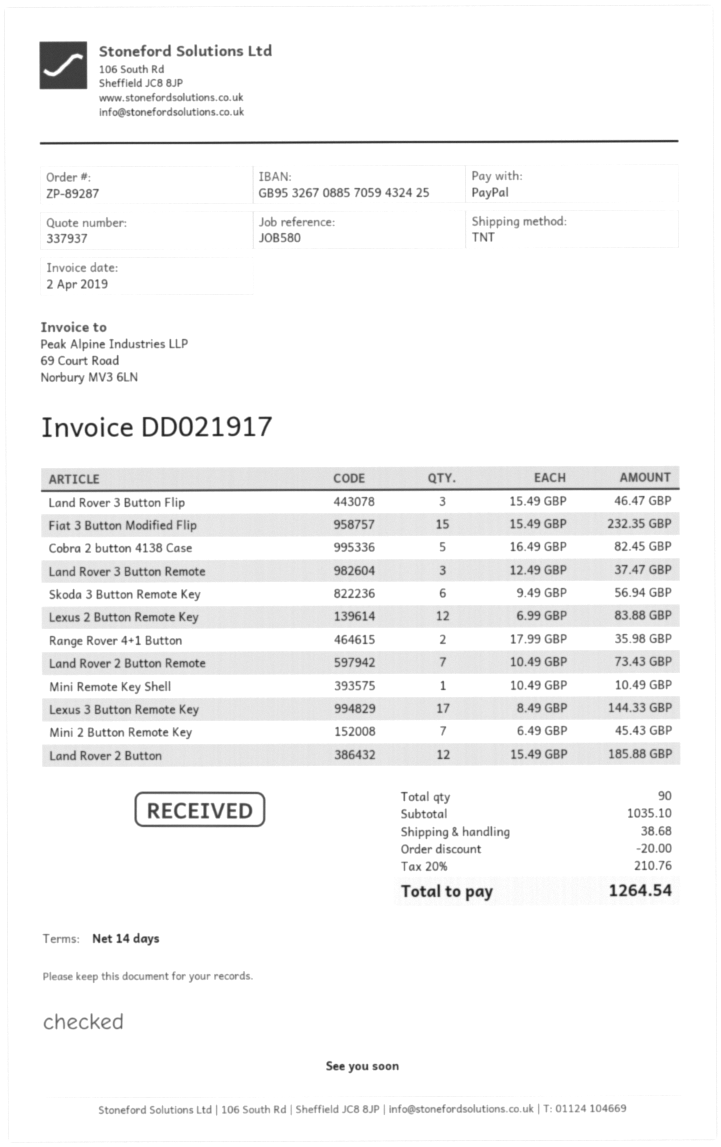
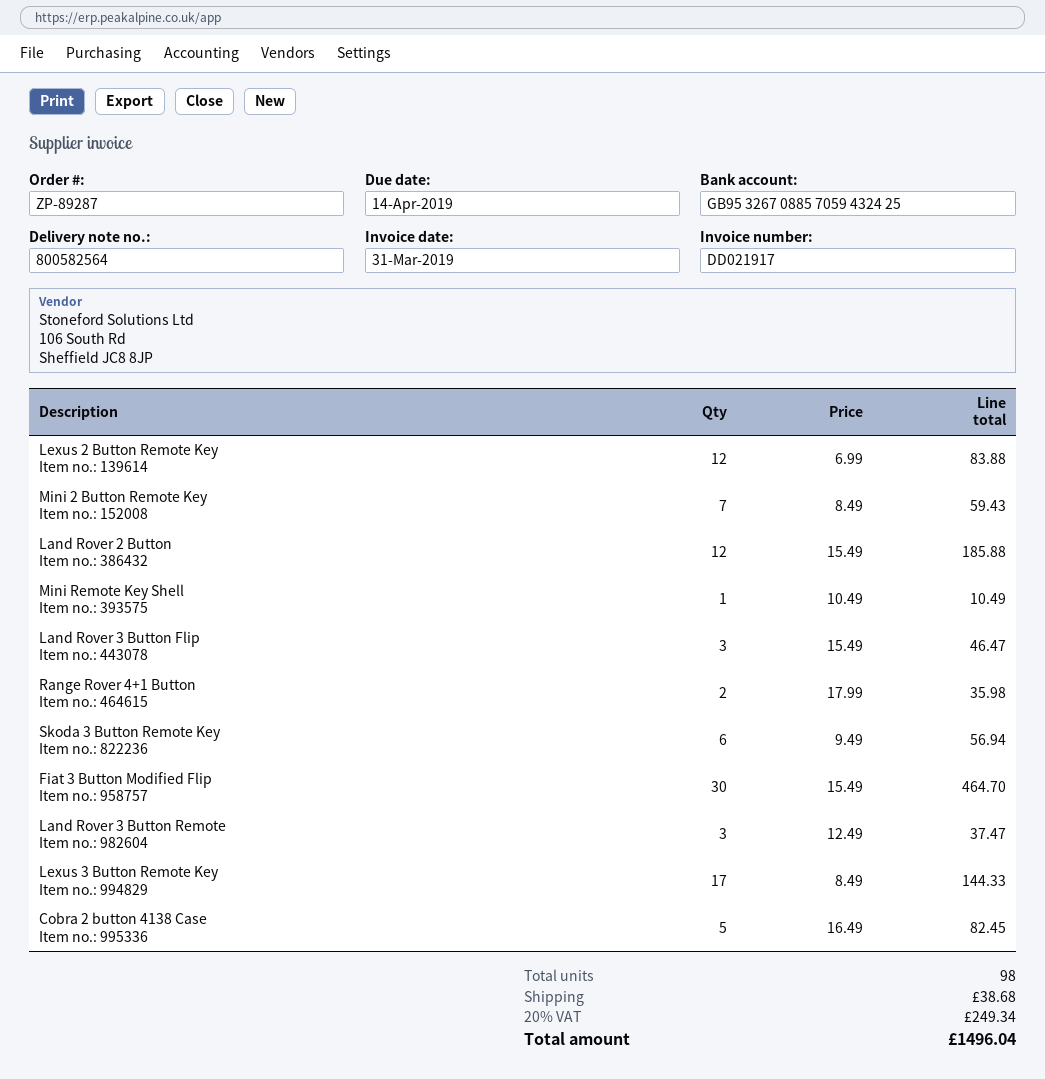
invoice date: 2019-04-02 -> 2019-03-31
Fiat 3 Button Modified Flip: 15 x 15.49 = 232.35 -> 30 x 15.49 = 464.70
Land Rover 2 Button Remote: 7 x 10.49 = 73.43 -> none
Mini 2 Button Remote Key: 7 x 6.49 = 45.43 -> 7 x 8.49 = 59.43
total quantity: 90 -> 98
discount: 20.00 -> none
tax: 20% = 210.76 -> 20% = 249.34
total: 1264.54 -> 1496.04

